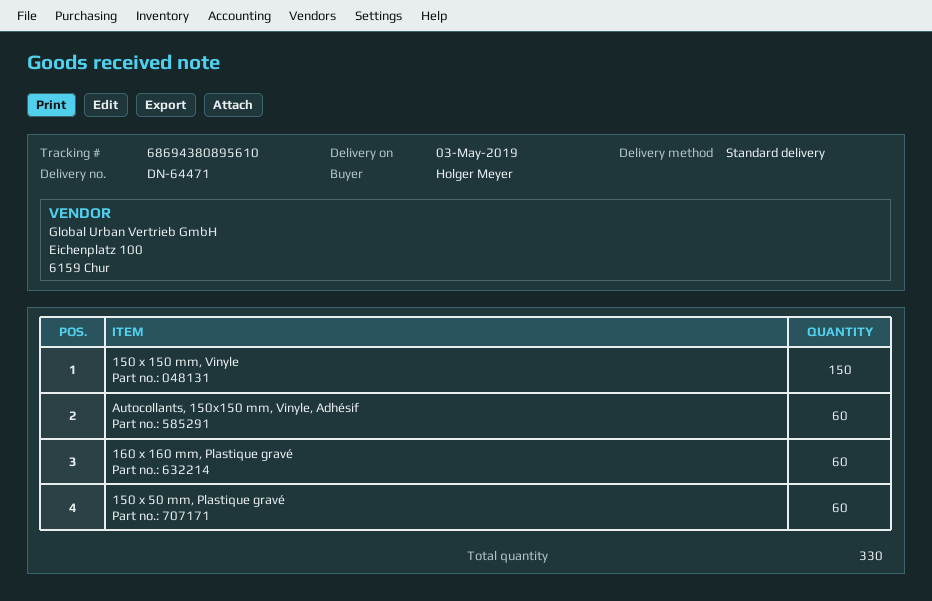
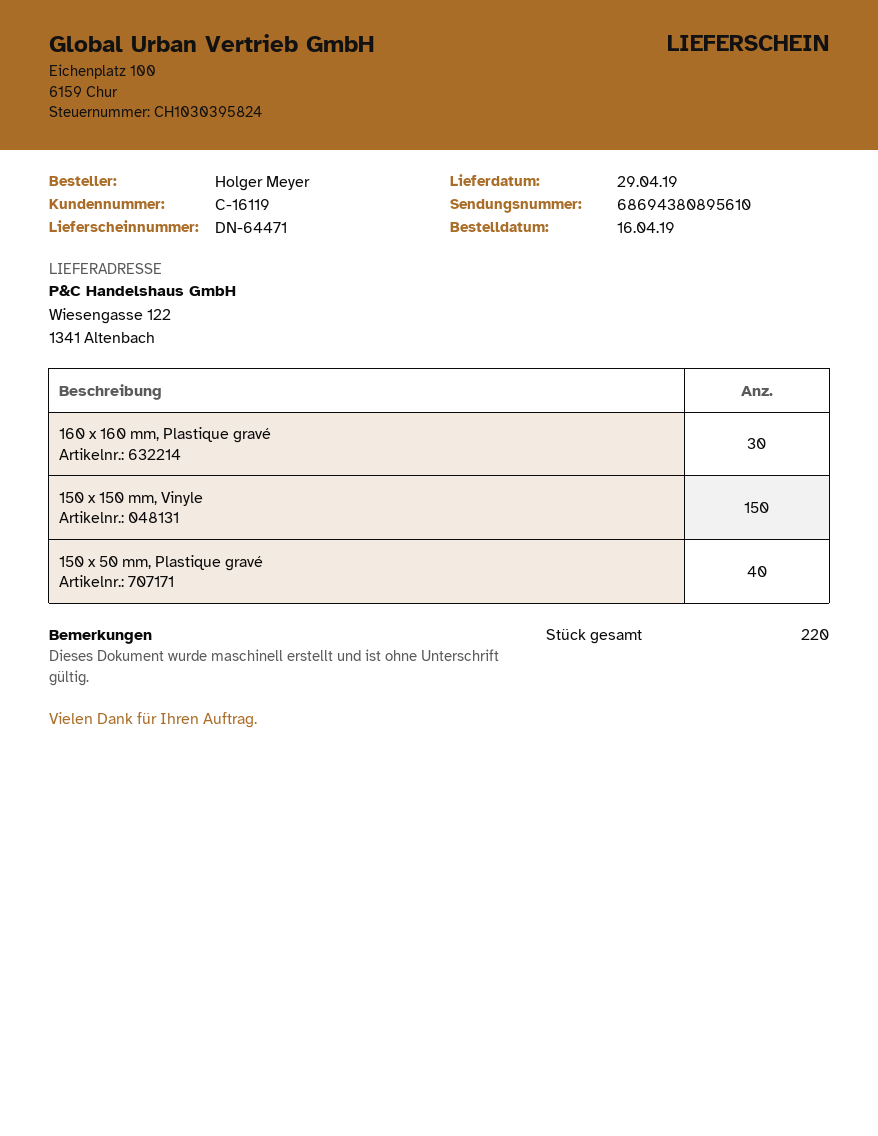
delivery date: 2019-05-03 -> 2019-04-29
Autocollants, 150x150 mm, Vinyle, Adhésif: 60 -> none
160 x 160 mm, Plastique gravé: 60 -> 30
150 x 50 mm, Plastique gravé: 60 -> 40
total quantity: 330 -> 220

